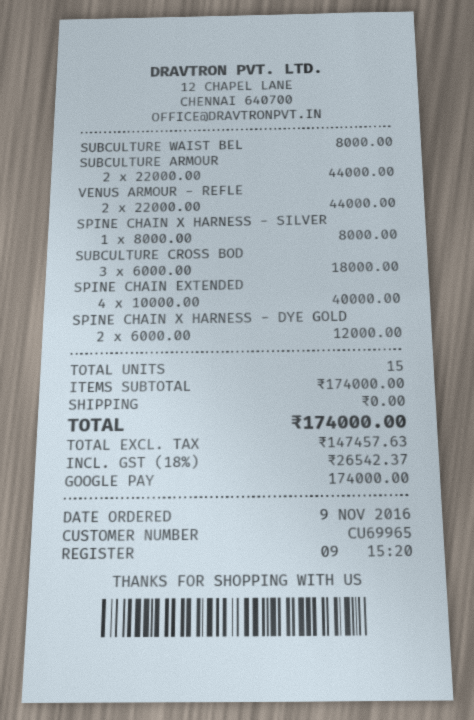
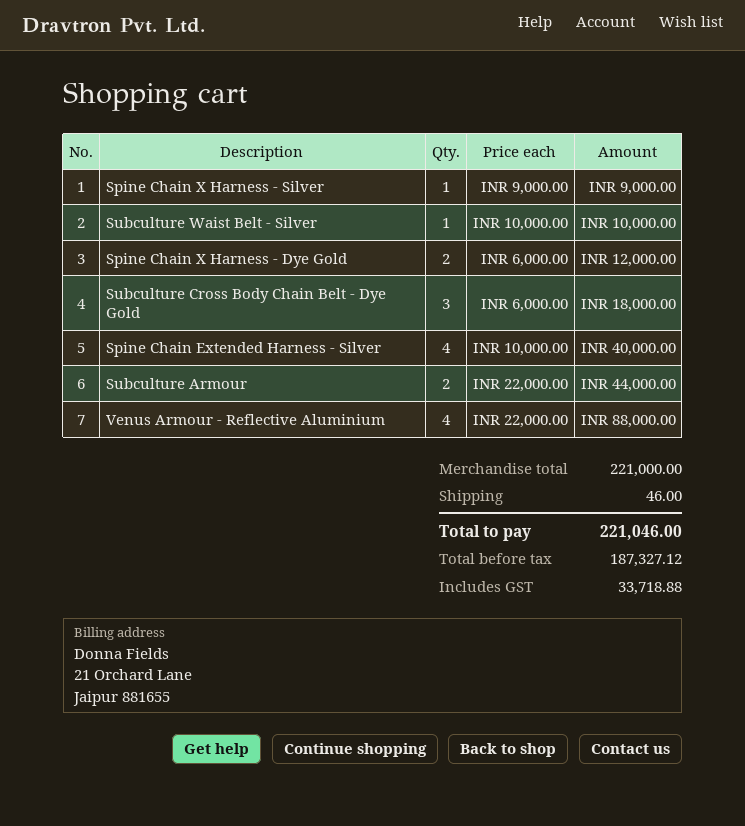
SUBCULTURE WAIST BEL: 1 x 8000.00 = 8000.00 -> 1 x 10000.00 = 10000.00
VENUS ARMOUR - REFLE: 2 x 22000.00 = 44000.00 -> 4 x 22000.00 = 88000.00
SPINE CHAIN X HARNESS - SILVER: 1 x 8000.00 = 8000.00 -> 1 x 9000.00 = 9000.00
subtotal: 174000.00 -> 221000.00
shipping: 0.00 -> 46.00
net: 147457.63 -> 187327.12
tax: 26542.37 -> 33718.88
total: 174000.00 -> 221046.00

